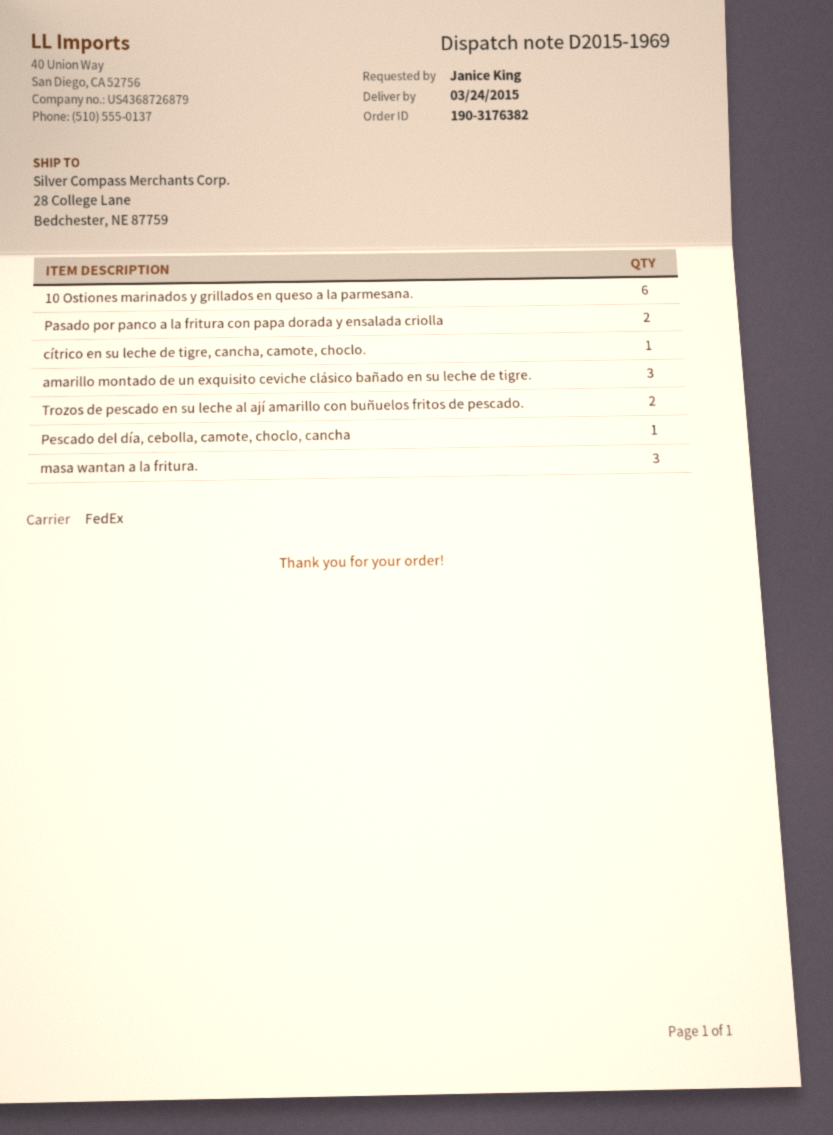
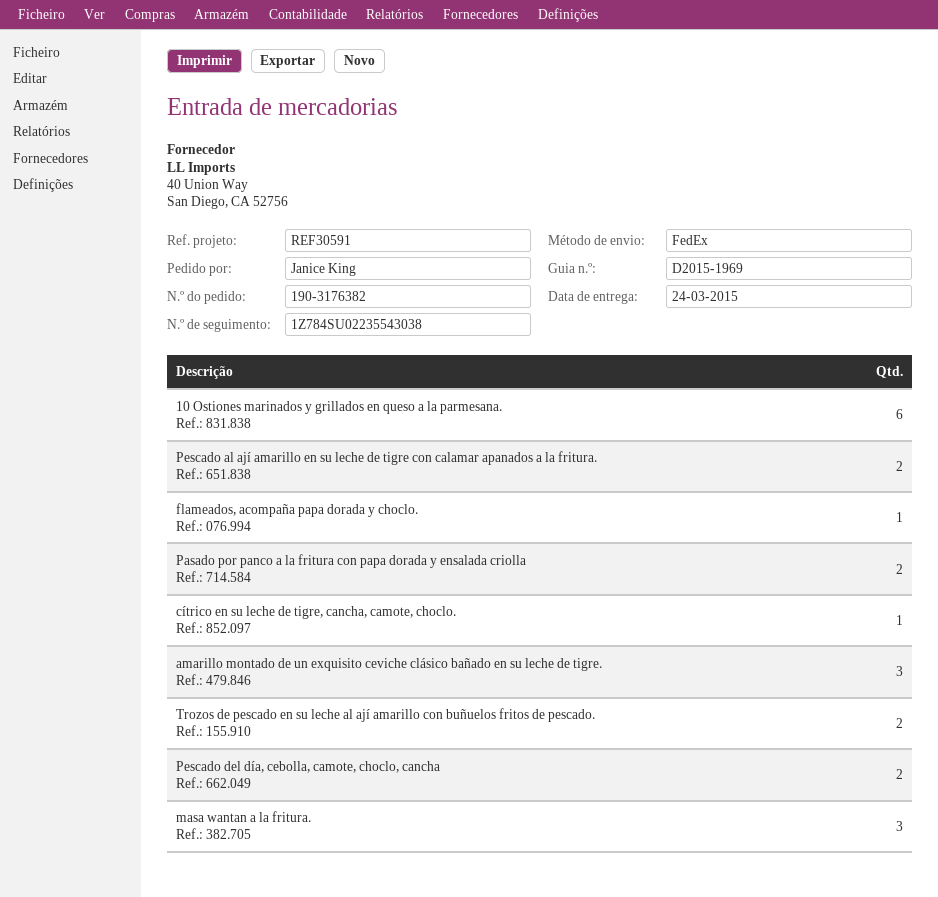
Pescado del día, cebolla, camote, choclo, cancha: 1 -> 2
Pescado al ají amarillo en su leche de tigre con calamar apanados a la fritura.: none -> 2
flameados, acompaña papa dorada y choclo.: none -> 1

